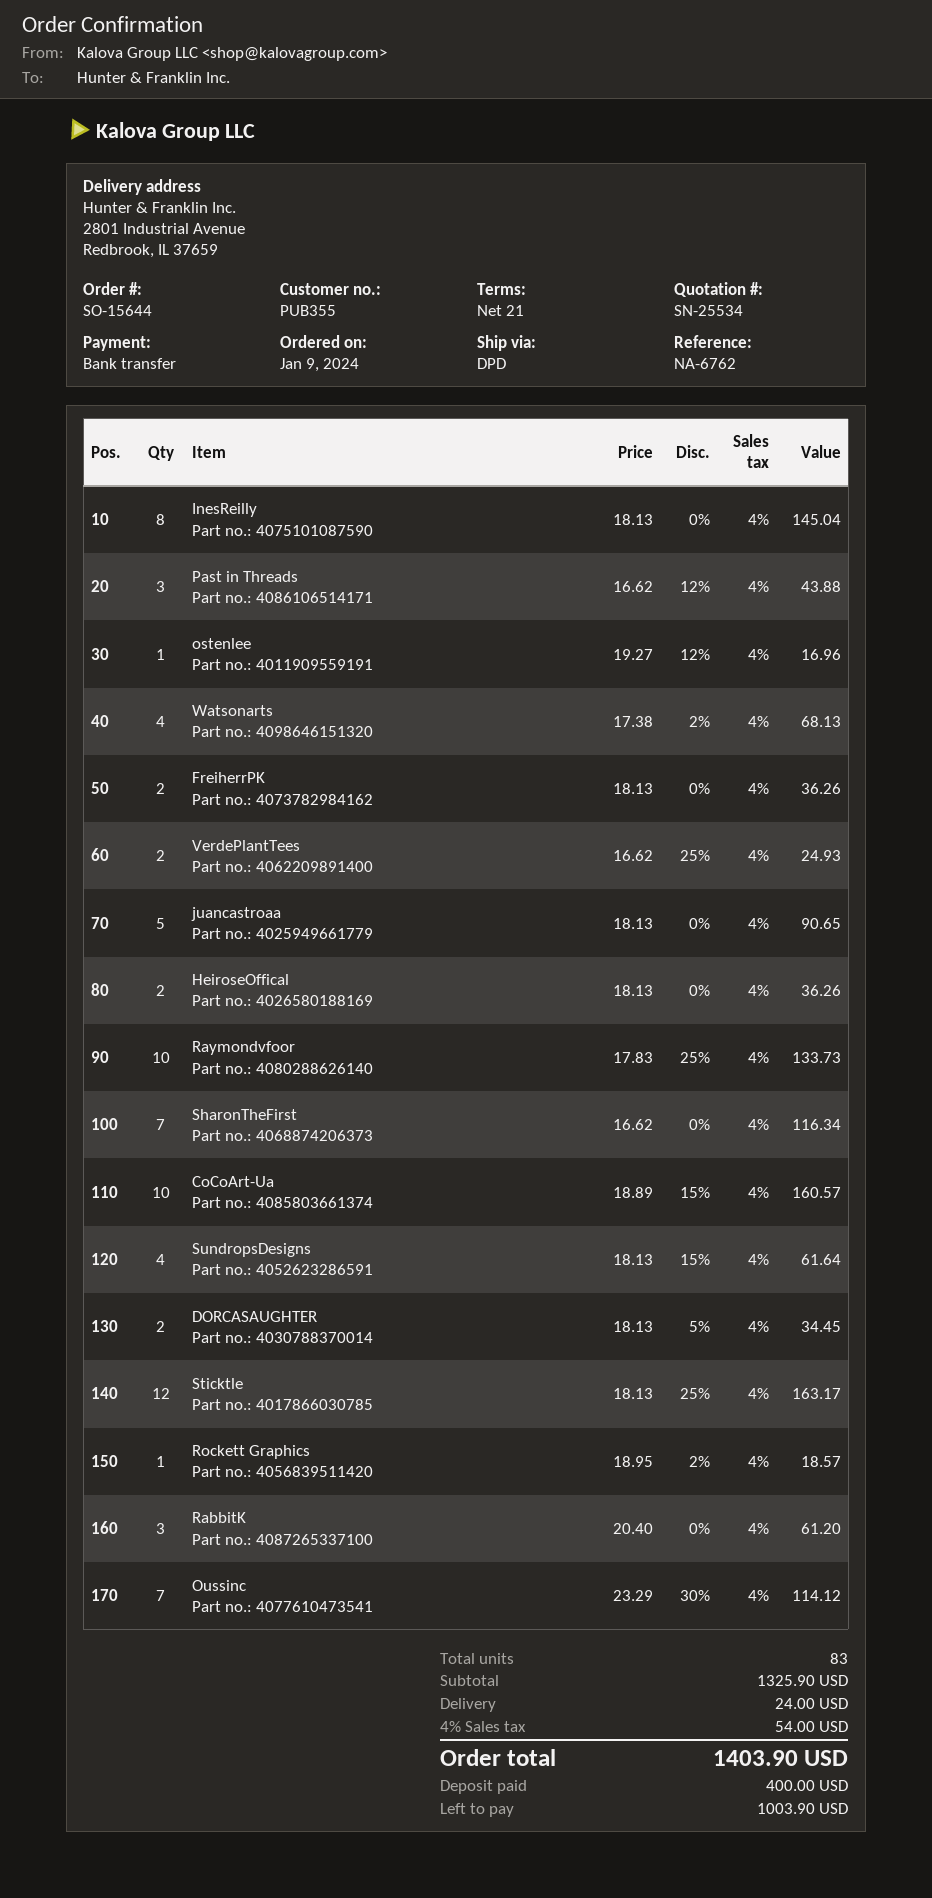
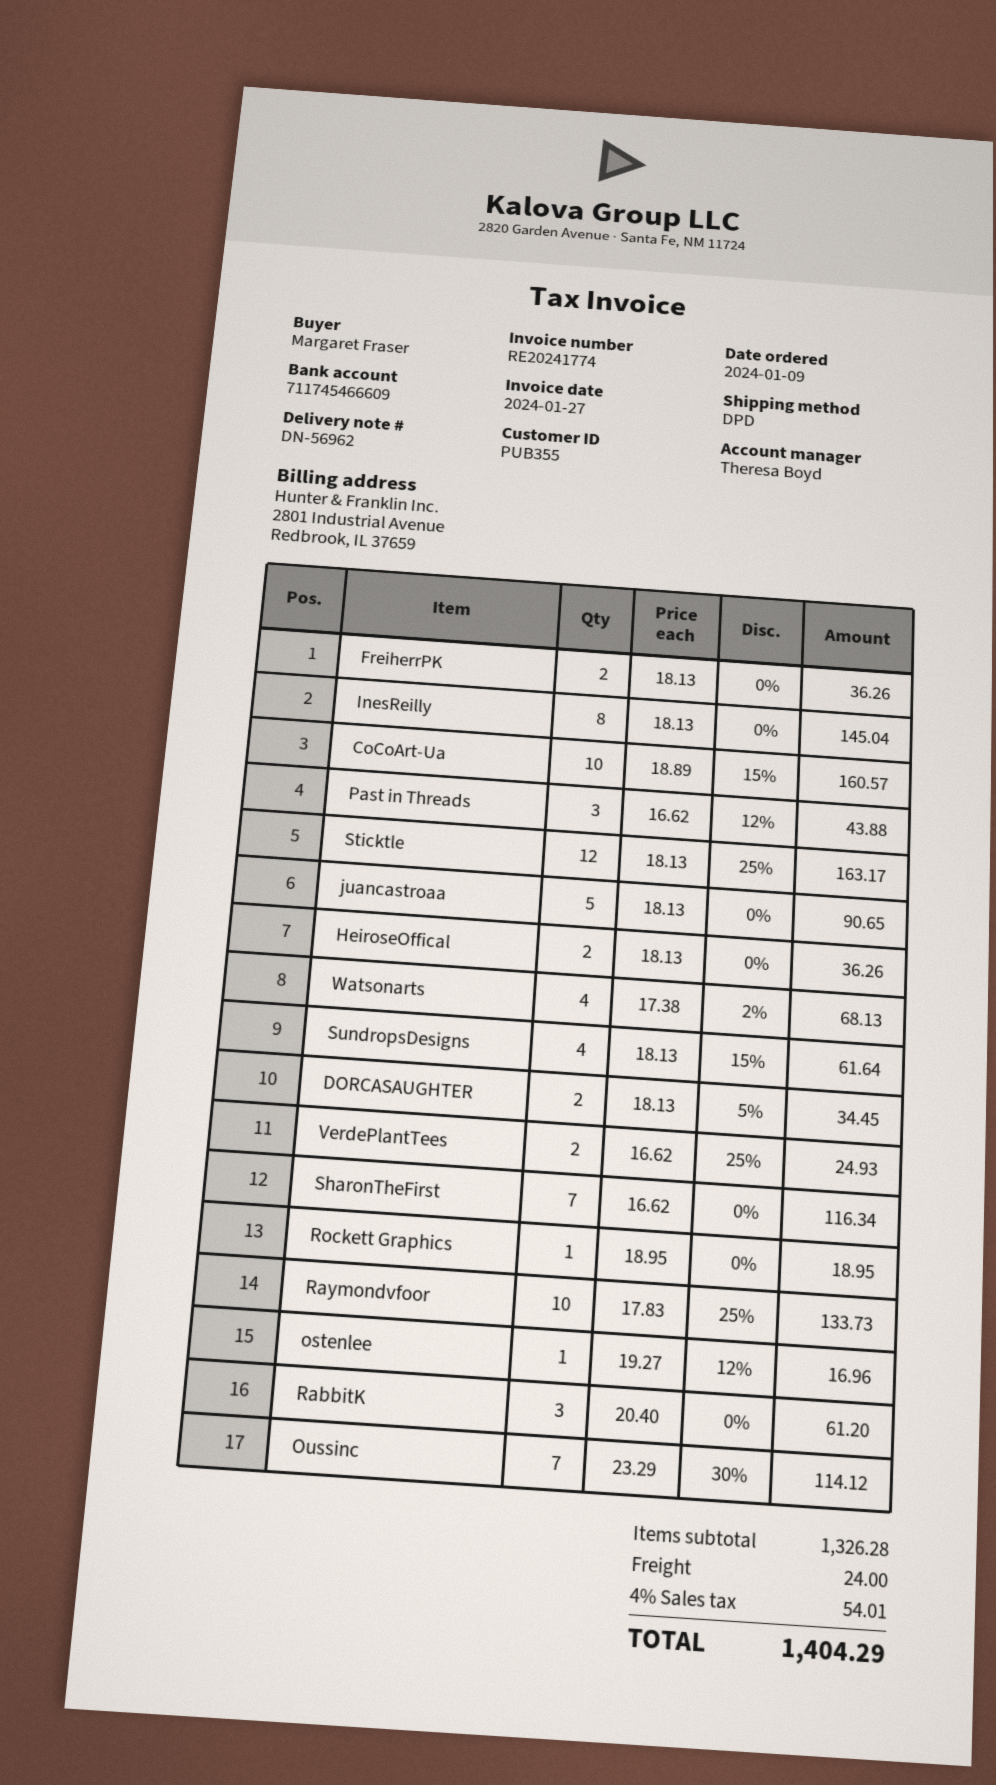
Rockett Graphics: 1 x 18.95 - 2% = 18.57 -> 1 x 18.95 = 18.95
subtotal: 1325.90 -> 1326.28
tax: 4% = 54.00 -> 4% = 54.01
total: 1403.90 -> 1404.29

